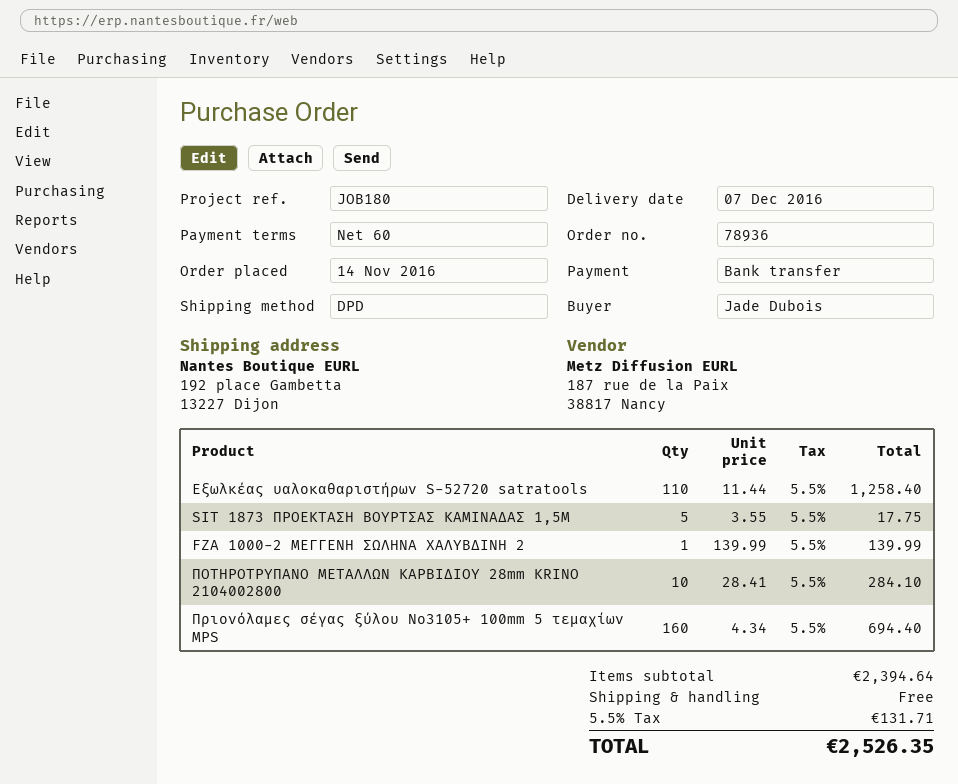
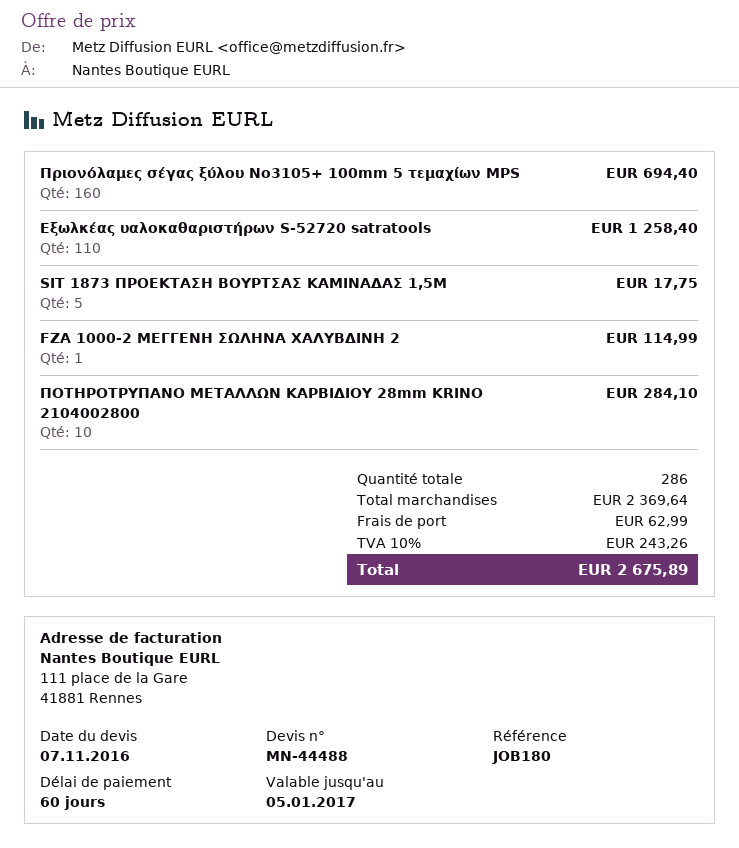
FZA 1000-2 ΜΕΓΓΕΝΗ ΣΩΛΗΝΑ ΧΑΛΥΒΔΙΝΗ 2: 1 for 139.99 -> 1 for 114.99
subtotal: 2394.64 -> 2369.64
shipping: 0.00 -> 62.99
tax: 5.5% = 131.71 -> 10% = 243.26
total: 2526.35 -> 2675.89

